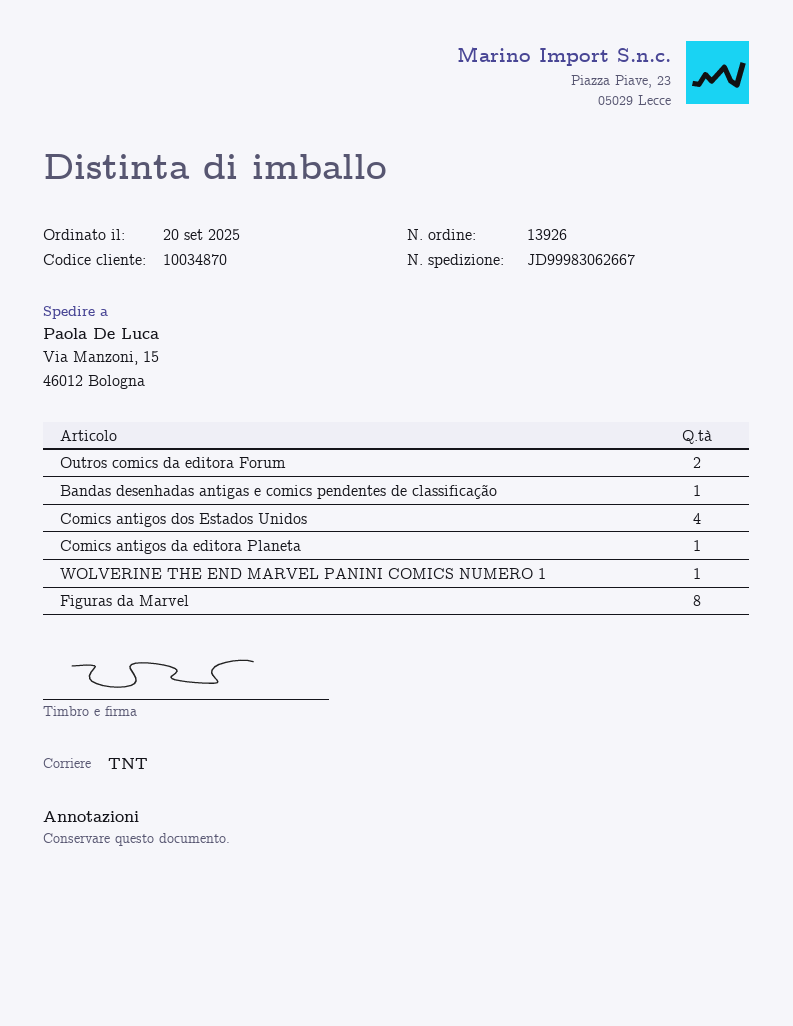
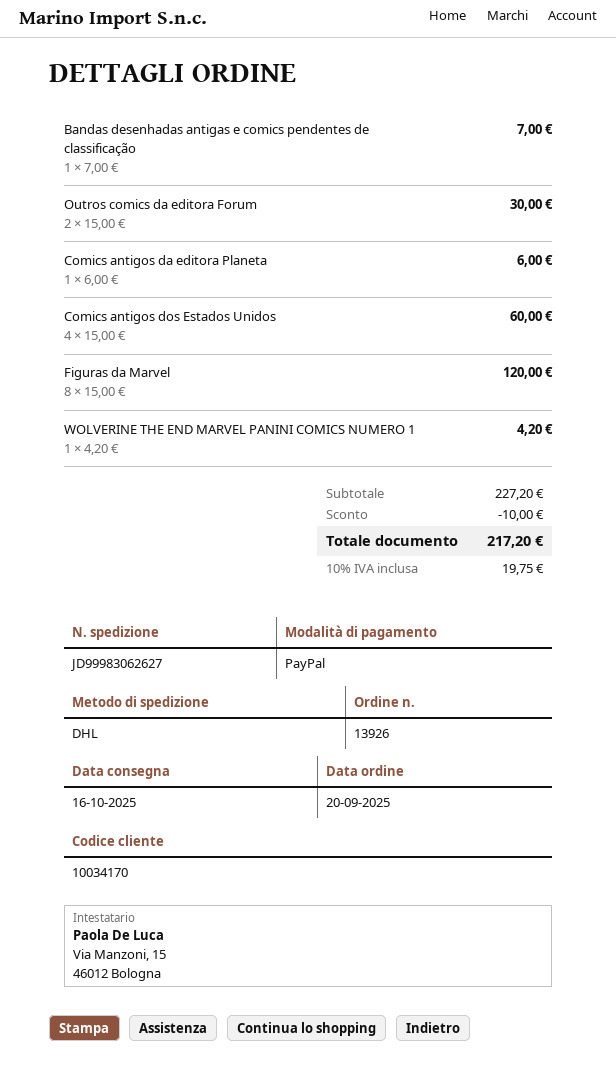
customer number: 10034870 -> 10034170
shipping method: TNT -> DHL
tracking number: JD99983062667 -> JD99983062627

